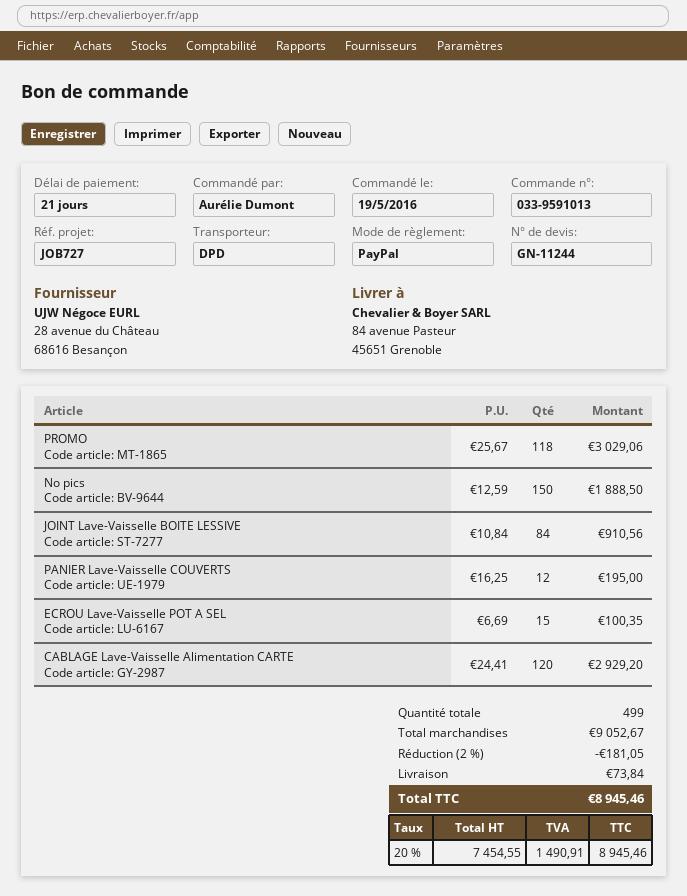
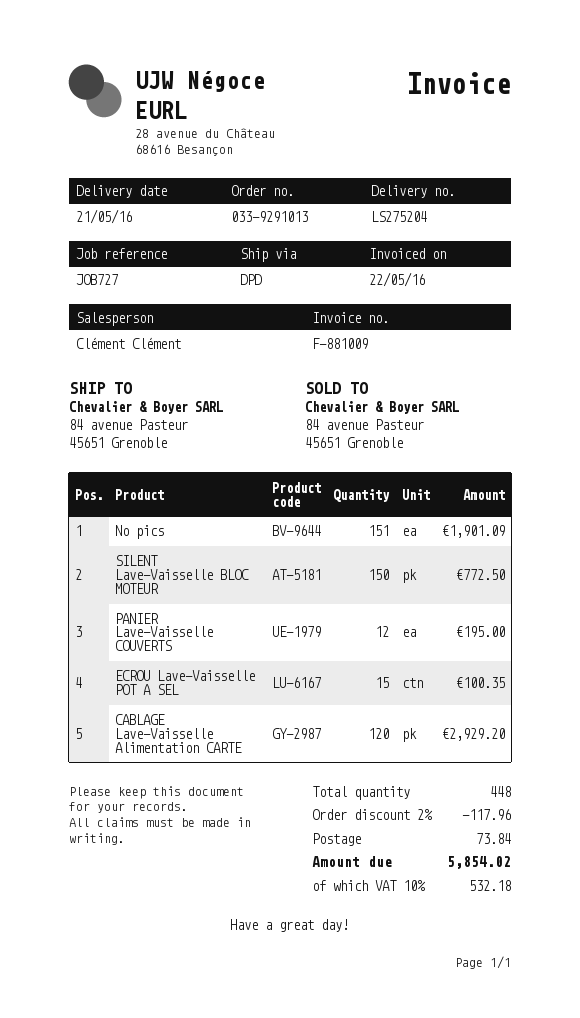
order number: 033-9591013 -> 033-9291013
PROMO: 118 for 3029.06 -> none
No pics: 150 for 1888.50 -> 151 for 1901.09
JOINT Lave-Vaisselle BOITE LESSIVE: 84 for 910.56 -> none
SILENT Lave-Vaisselle BLOC MOTEUR: none -> 150 for 772.50
total quantity: 499 -> 448
discount: 2% = 181.05 -> 2% = 117.96
tax: 20% = 1490.91 -> 10% = 532.18
total: 8945.46 -> 5854.02

